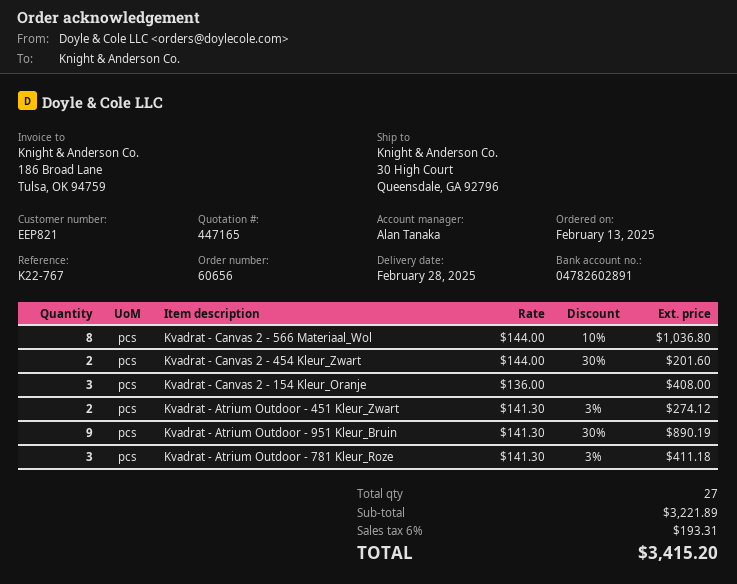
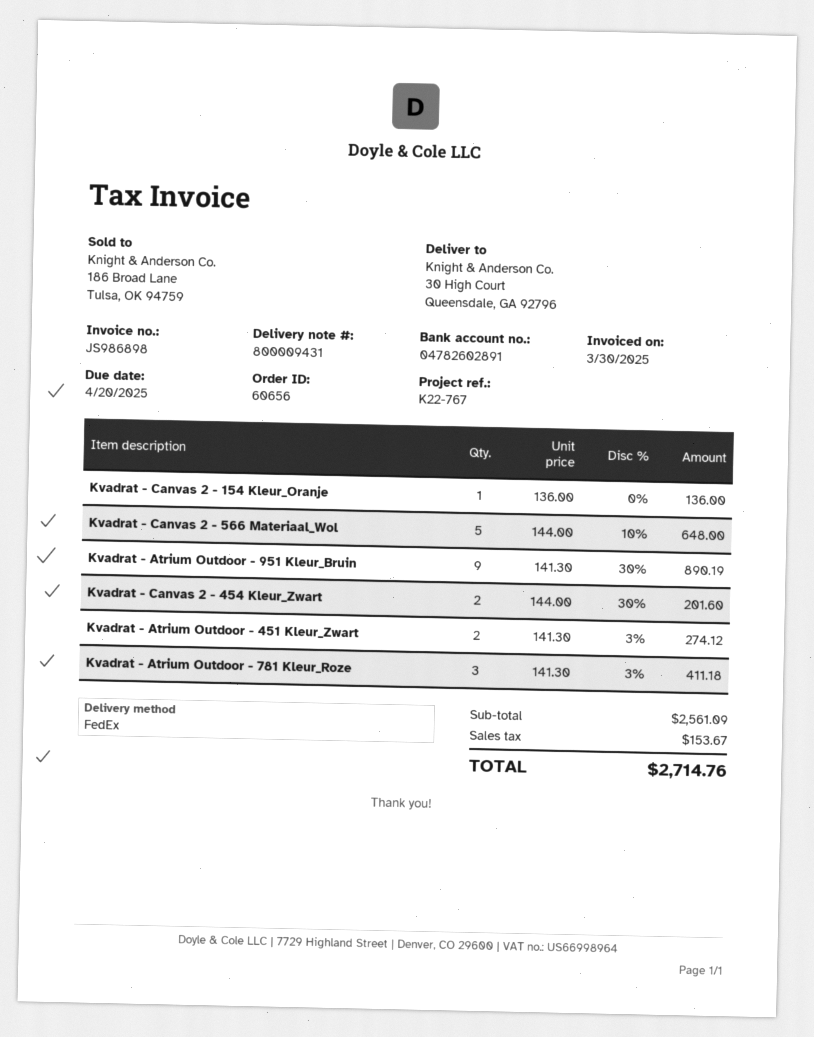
Kvadrat - Canvas 2 - 566 Materiaal_Wol: 8 x 144.00 - 10% = 1036.80 -> 5 x 144.00 - 10% = 648.00
Kvadrat - Canvas 2 - 154 Kleur_Oranje: 3 x 136.00 = 408.00 -> 1 x 136.00 = 136.00
subtotal: 3221.89 -> 2561.09
tax: 193.31 -> 153.67
total: 3415.20 -> 2714.76

